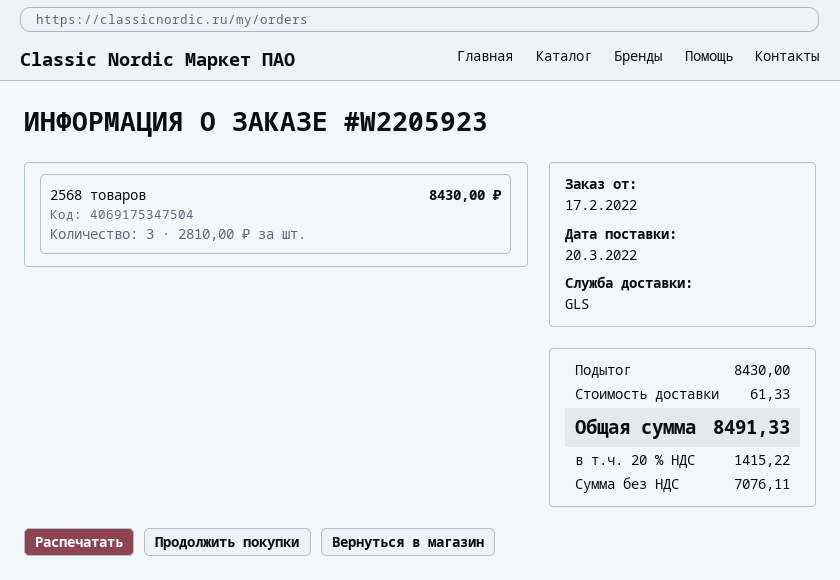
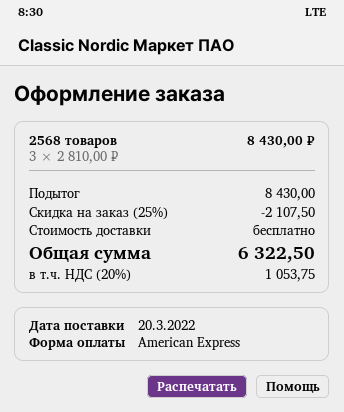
discount: none -> 25% = 2107.50
shipping: 61.33 -> 0.00
tax: 20% = 1415.22 -> 20% = 1053.75
total: 8491.33 -> 6322.50

